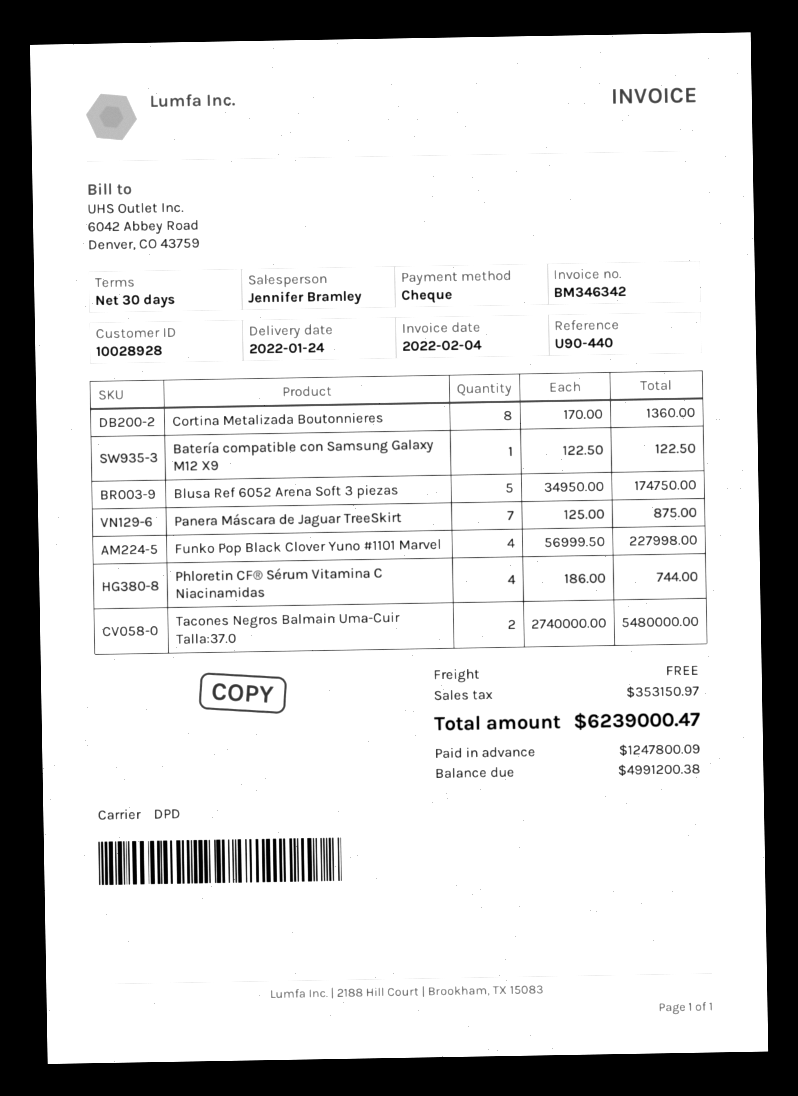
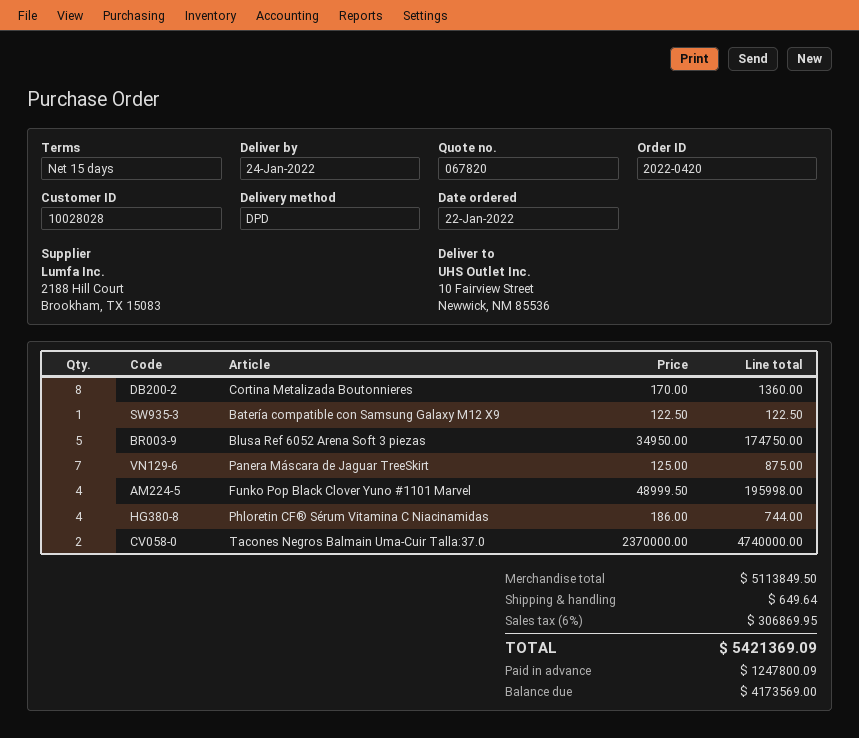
payment terms: 30 days -> 15 days
customer number: 10028928 -> 10028028
Funko Pop Black Clover Yuno #1101 Marvel: 4 x 56999.50 = 227998.00 -> 4 x 48999.50 = 195998.00
Tacones Negros Balmain Uma-Cuir Talla:37.0: 2 x 2740000.00 = 5480000.00 -> 2 x 2370000.00 = 4740000.00
shipping: 0.00 -> 649.64
tax: 353150.97 -> 306869.95
total: 6239000.47 -> 5421369.09
balance: 4991200.38 -> 4173569.00

